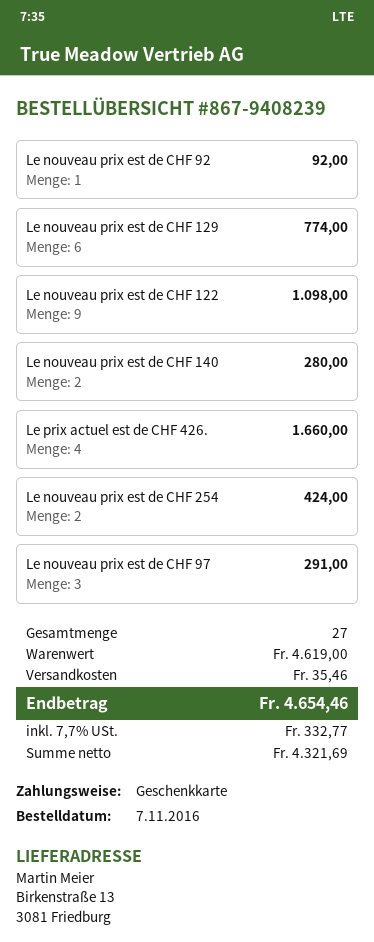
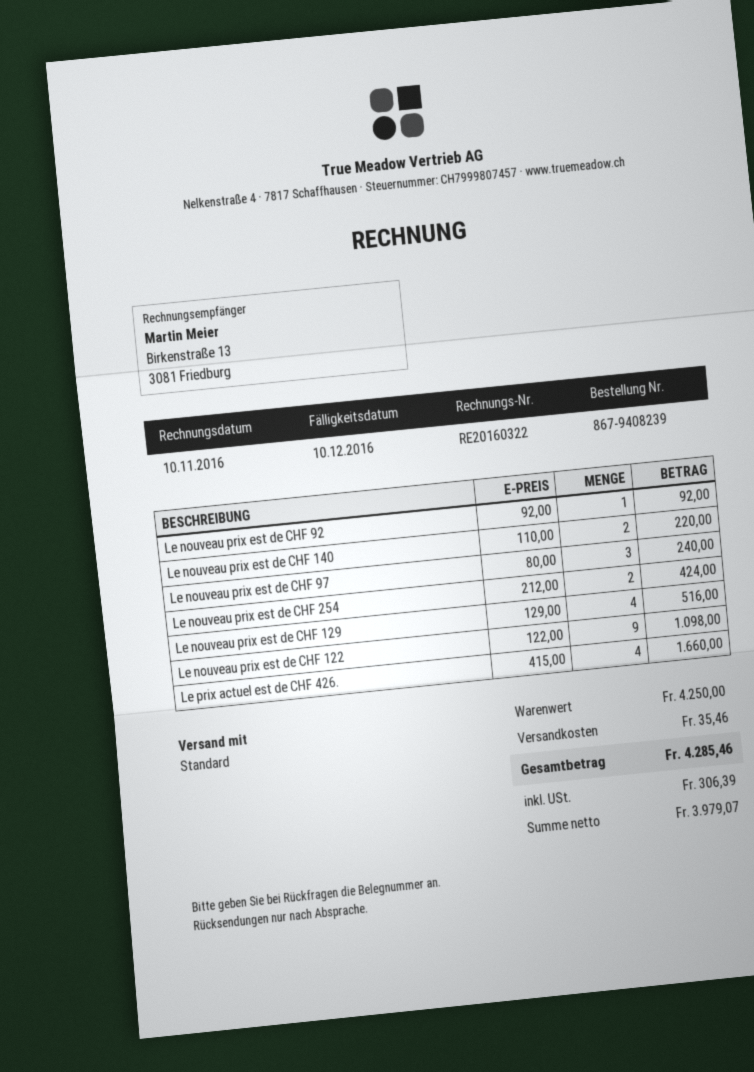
Le nouveau prix est de CHF 129: 6 for 774.00 -> 4 for 516.00
Le nouveau prix est de CHF 140: 2 for 280.00 -> 2 for 220.00
Le nouveau prix est de CHF 97: 3 for 291.00 -> 3 for 240.00
subtotal: 4619.00 -> 4250.00
net: 4321.69 -> 3979.07
tax: 332.77 -> 306.39
total: 4654.46 -> 4285.46

